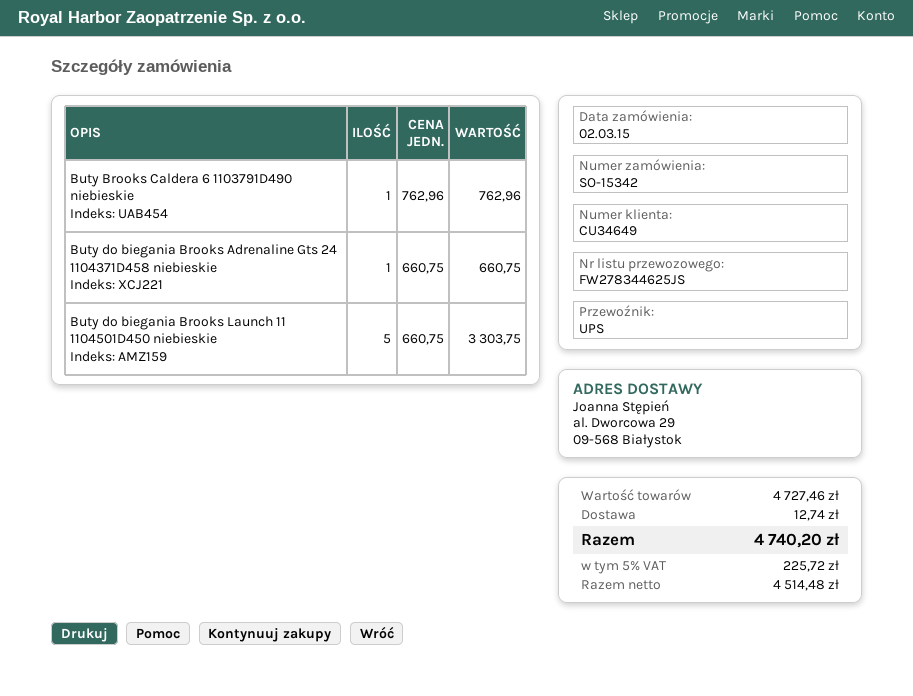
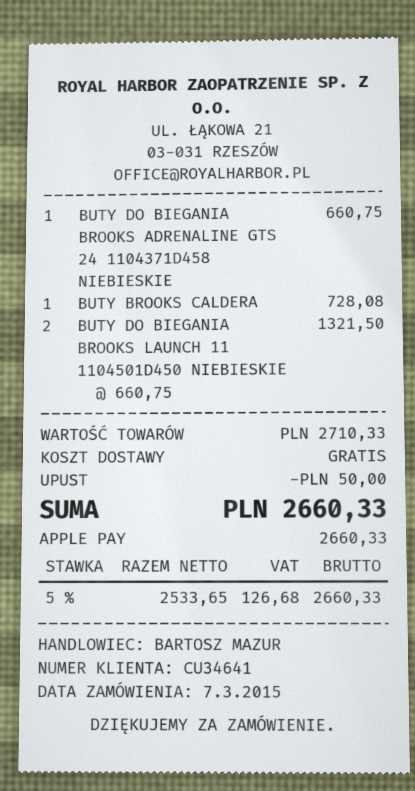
order date: 2015-03-02 -> 2015-03-07
customer number: CU34649 -> CU34641
Buty Brooks Caldera 6 1103791D490 niebieskie: 1 x 762.96 = 762.96 -> 1 x 728.08 = 728.08
Buty do biegania Brooks Launch 11 1104501D450 niebieskie: 5 x 660.75 = 3303.75 -> 2 x 660.75 = 1321.50
subtotal: 4727.46 -> 2710.33
discount: none -> 50.00
shipping: 12.74 -> 0.00
net: 4514.48 -> 2533.65
tax: 5% = 225.72 -> 5% = 126.68
total: 4740.20 -> 2660.33

